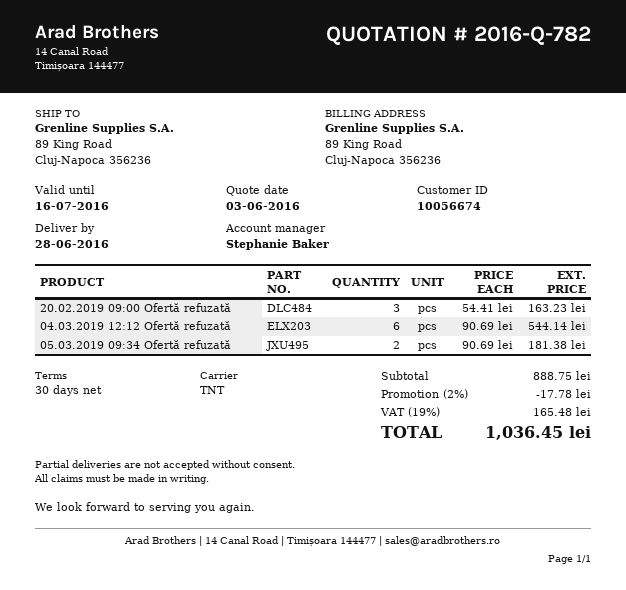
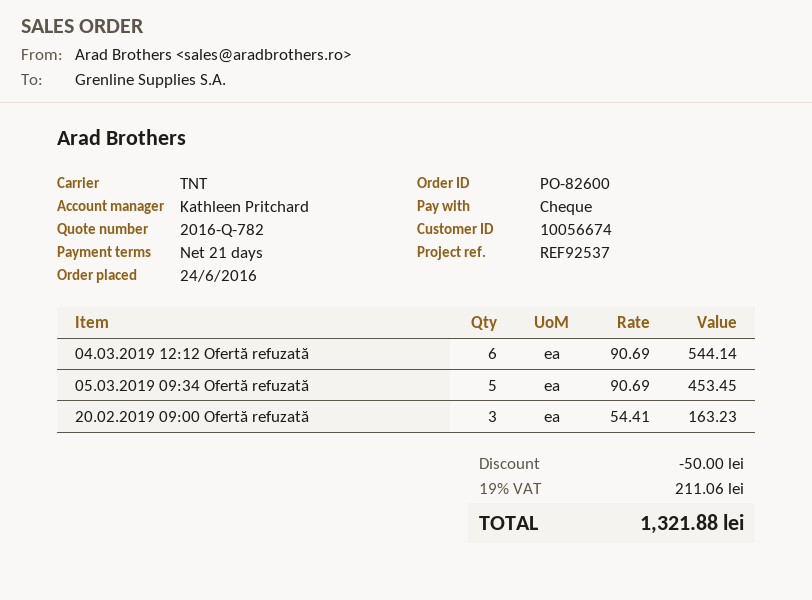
payment terms: 30 days -> 21 days
sales rep: Stephanie Baker -> Kathleen Pritchard
05.03.2019 09:34 Ofertă refuzată: 2 x 90.69 = 181.38 -> 5 x 90.69 = 453.45
discount: 17.78 -> 50.00
tax: 19% = 165.48 -> 19% = 211.06
total: 1036.45 -> 1321.88

